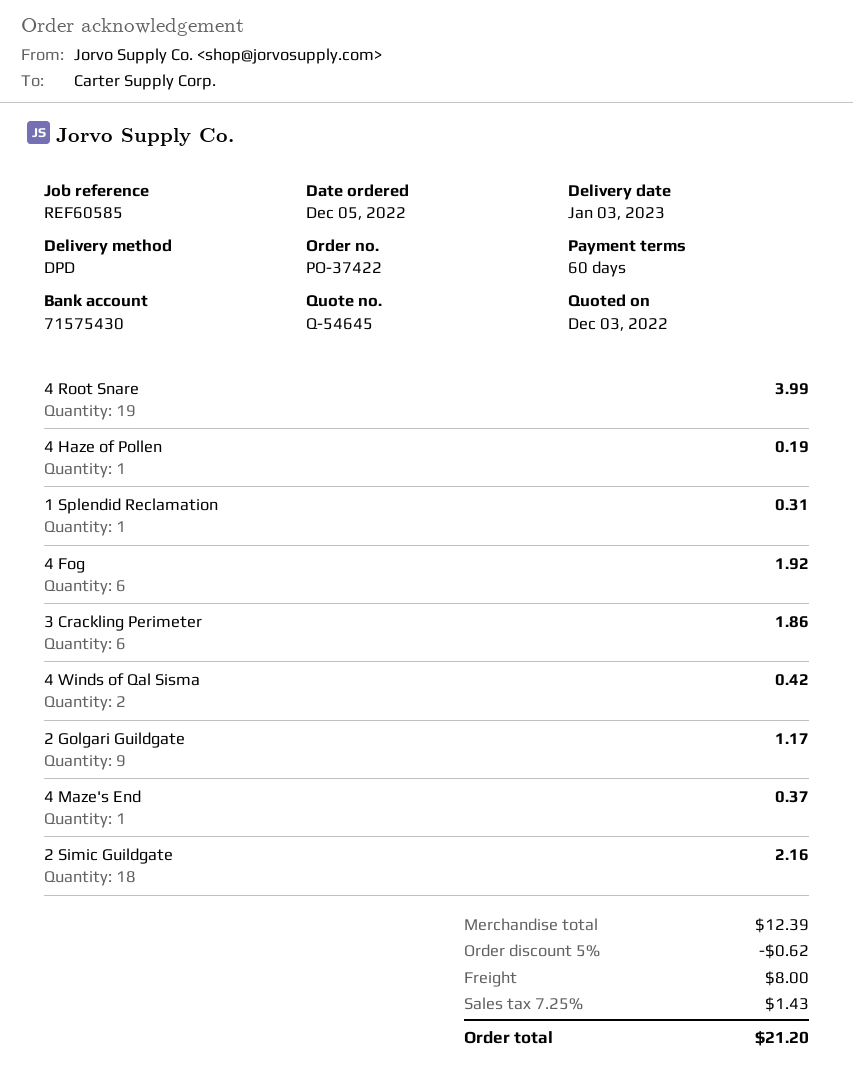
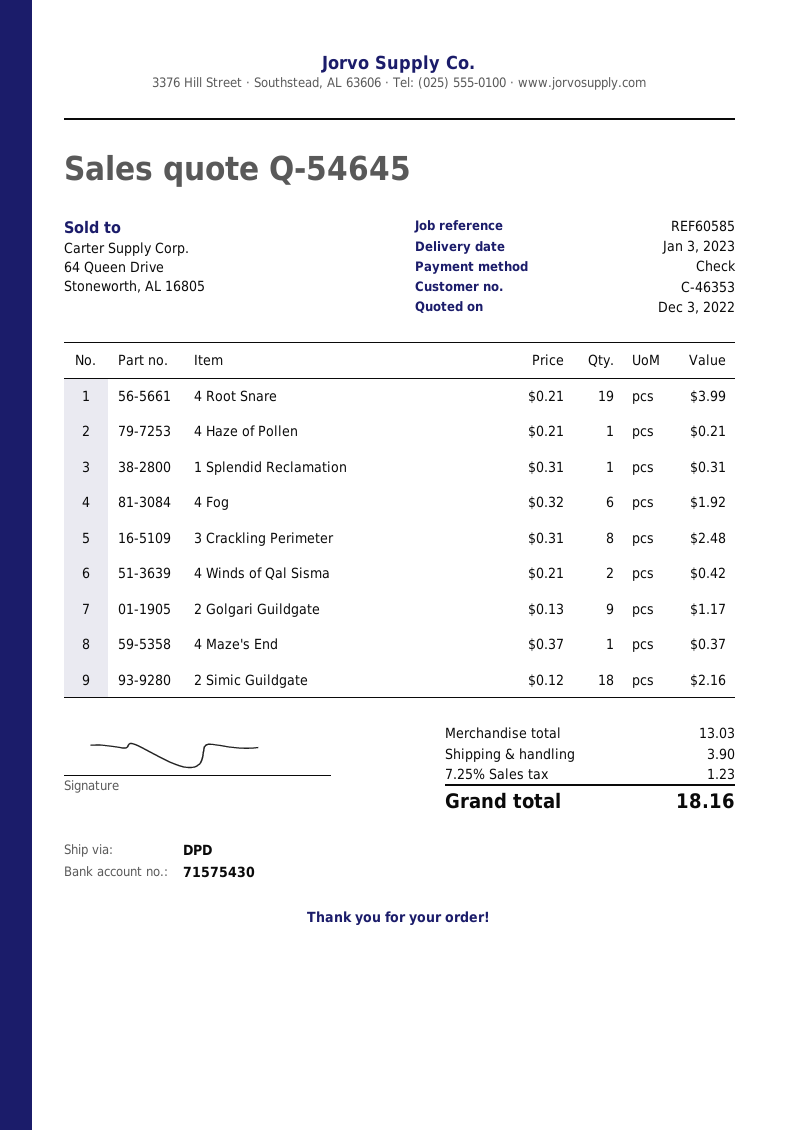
4 Haze of Pollen: 1 for 0.19 -> 1 for 0.21
3 Crackling Perimeter: 6 for 1.86 -> 8 for 2.48
subtotal: 12.39 -> 13.03
discount: 5% = 0.62 -> none
shipping: 8.00 -> 3.90
tax: 7.25% = 1.43 -> 7.25% = 1.23
total: 21.20 -> 18.16

